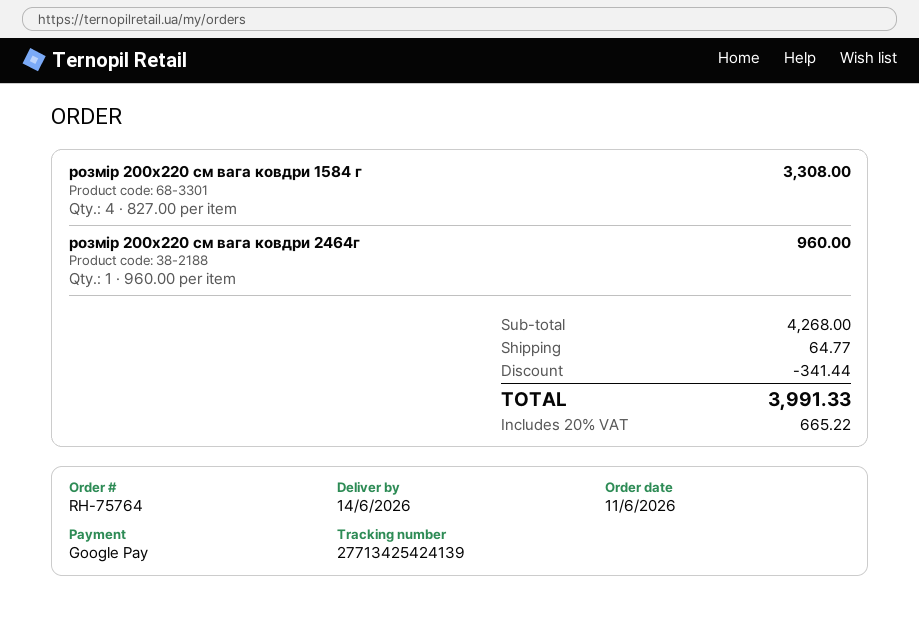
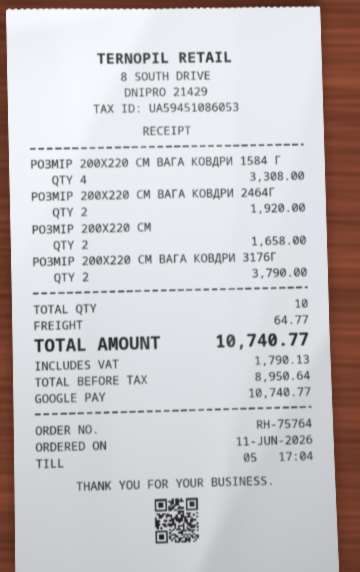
розмір 200х220 см вага ковдри 2464г: 1 for 960.00 -> 2 for 1920.00
РОЗМІР 200Х220 СМ: none -> 2 for 1658.00
РОЗМІР 200Х220 СМ ВАГА КОВДРИ 3176Г: none -> 2 for 3790.00
discount: 341.44 -> none
tax: 665.22 -> 1790.13
total: 3991.33 -> 10740.77

